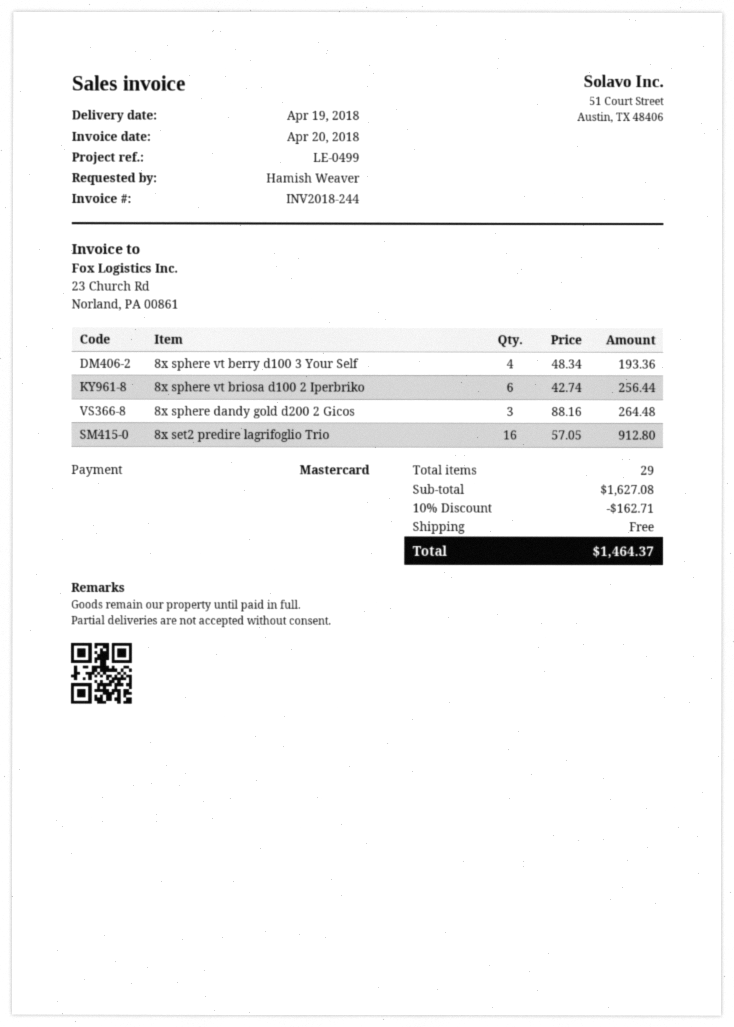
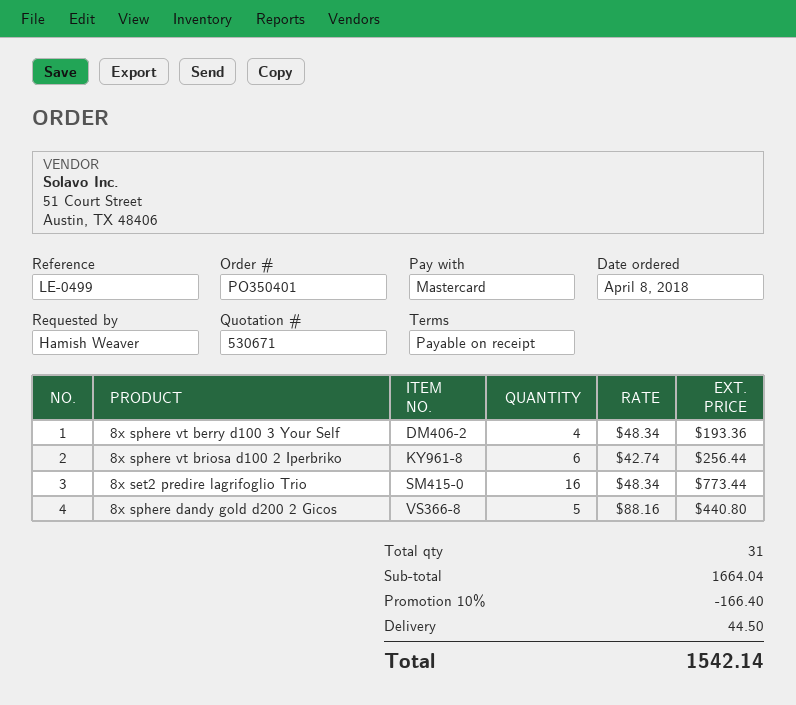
8x sphere dandy gold d200 2 Gicos: 3 x 88.16 = 264.48 -> 5 x 88.16 = 440.80
8x set2 predire lagrifoglio Trio: 16 x 57.05 = 912.80 -> 16 x 48.34 = 773.44
total quantity: 29 -> 31
subtotal: 1627.08 -> 1664.04
discount: 10% = 162.71 -> 10% = 166.40
shipping: 0.00 -> 44.50
total: 1464.37 -> 1542.14

